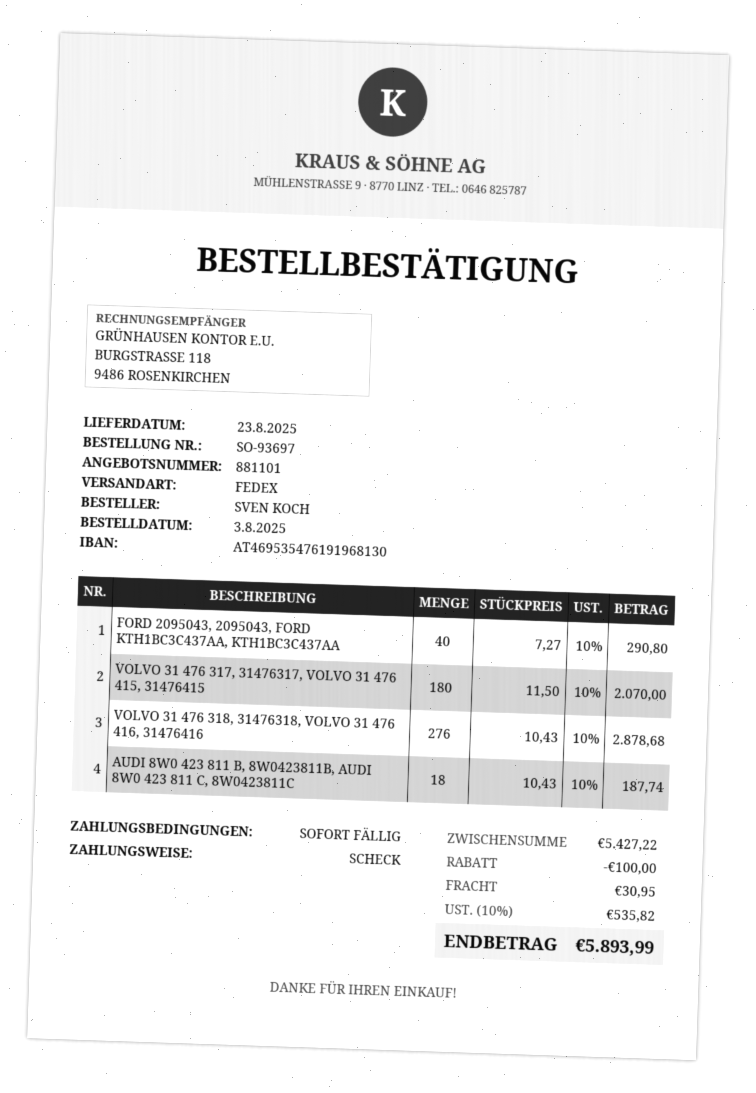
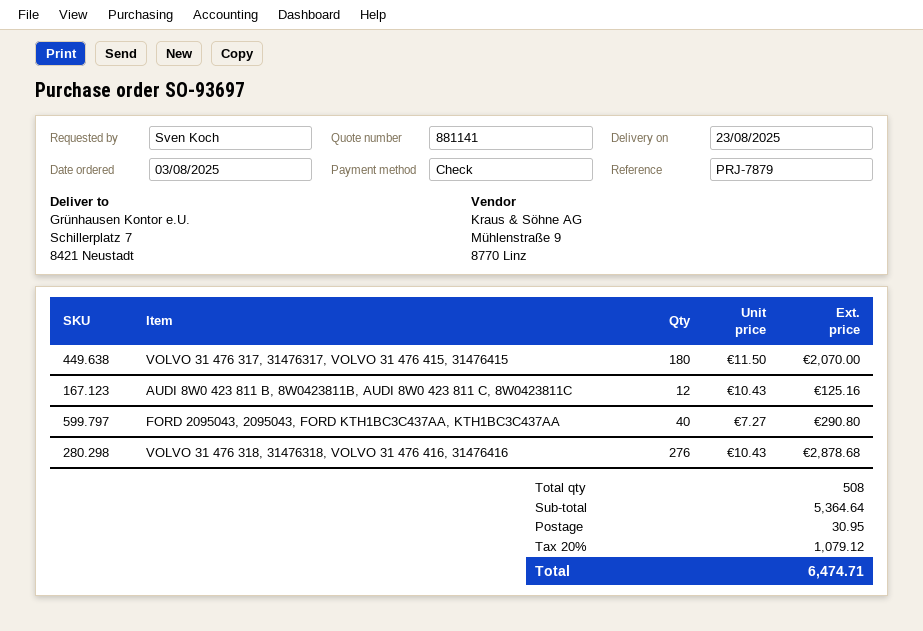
quote number: 881101 -> 881141
AUDI 8W0 423 811 B, 8W0423811B, AUDI 8W0 423 811 C, 8W0423811C: 18 x 10.43 = 187.74 -> 12 x 10.43 = 125.16
subtotal: 5427.22 -> 5364.64
discount: 100.00 -> none
tax: 10% = 535.82 -> 20% = 1079.12
total: 5893.99 -> 6474.71

